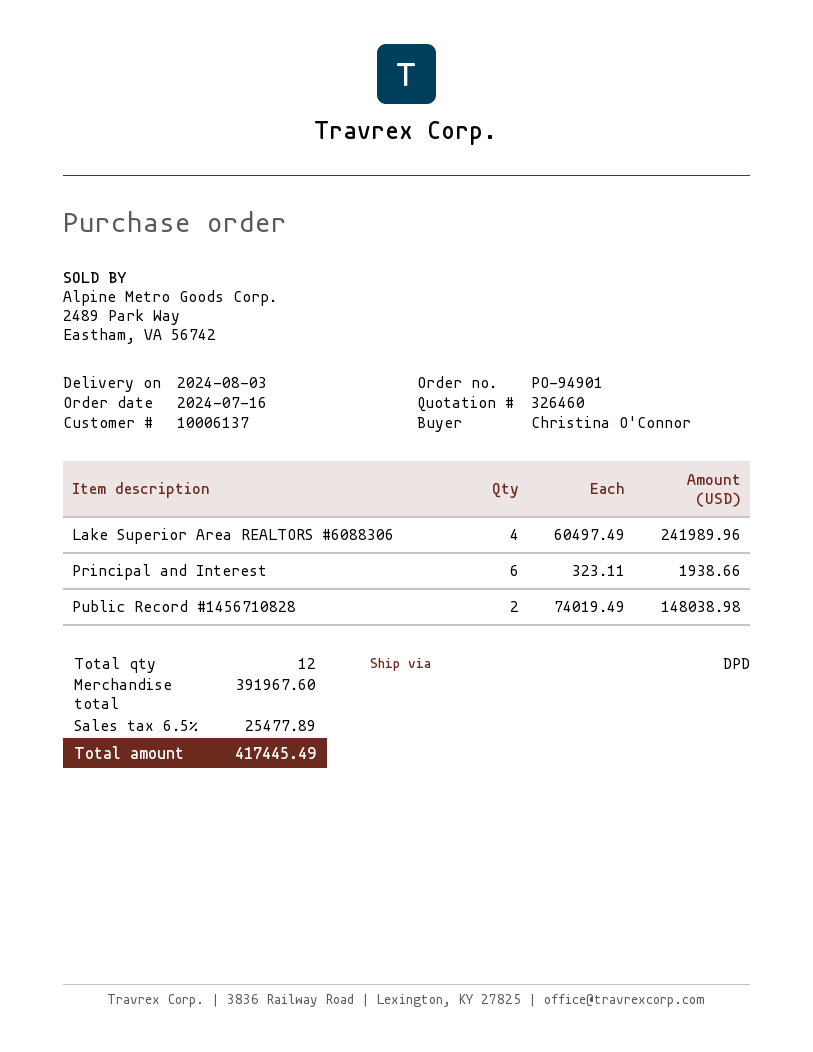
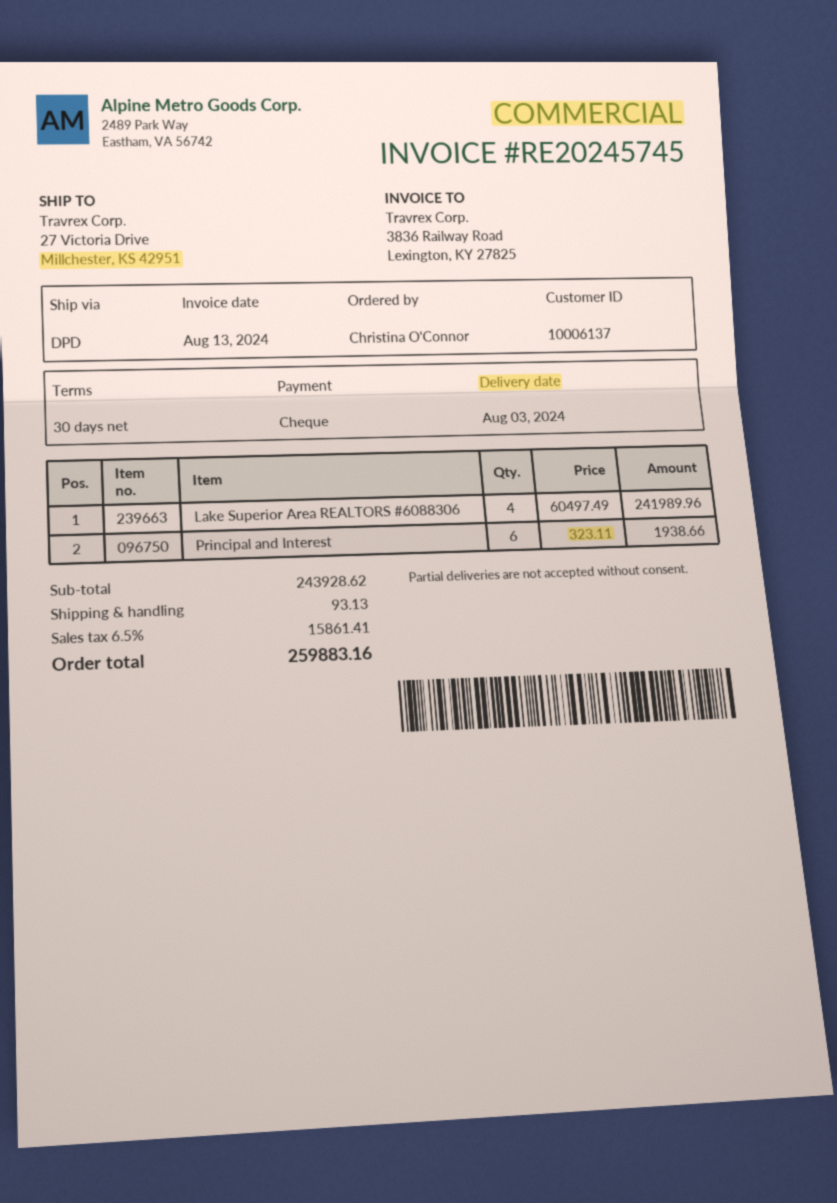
Public Record #1456710828: 2 x 74019.49 = 148038.98 -> none
subtotal: 391967.60 -> 243928.62
shipping: none -> 93.13
tax: 6.5% = 25477.89 -> 6.5% = 15861.41
total: 417445.49 -> 259883.16

